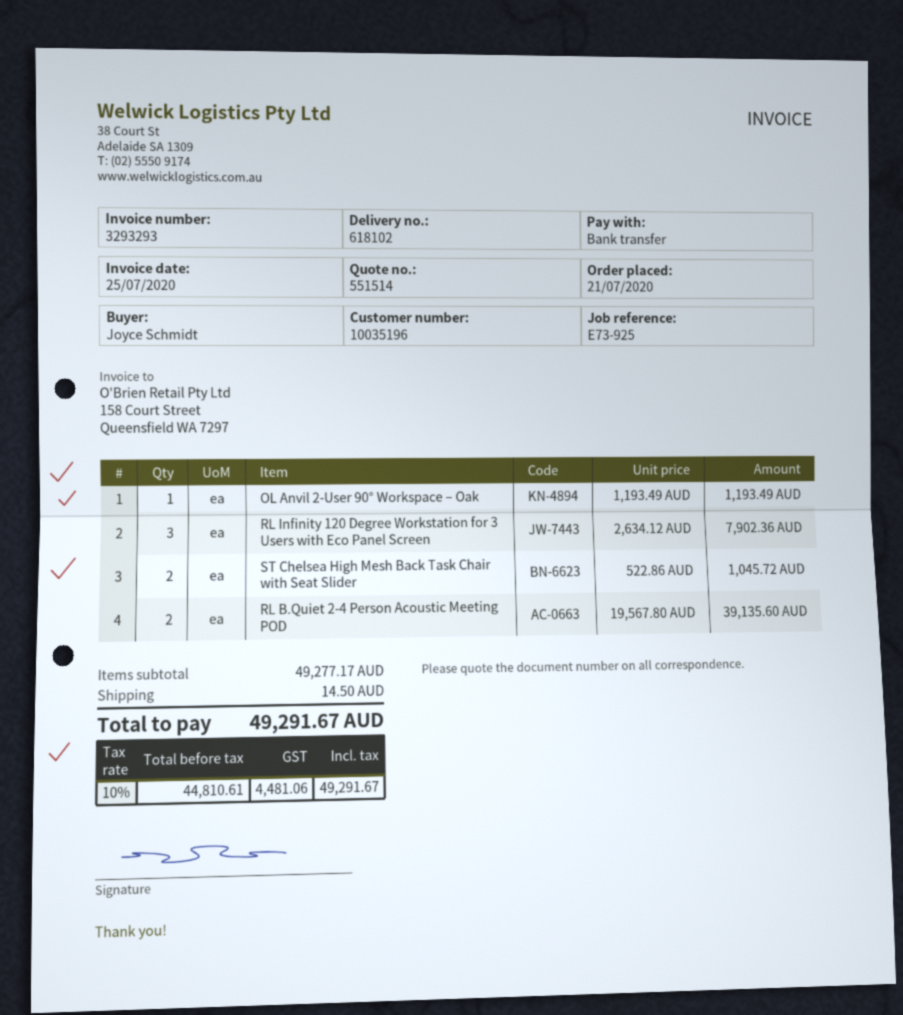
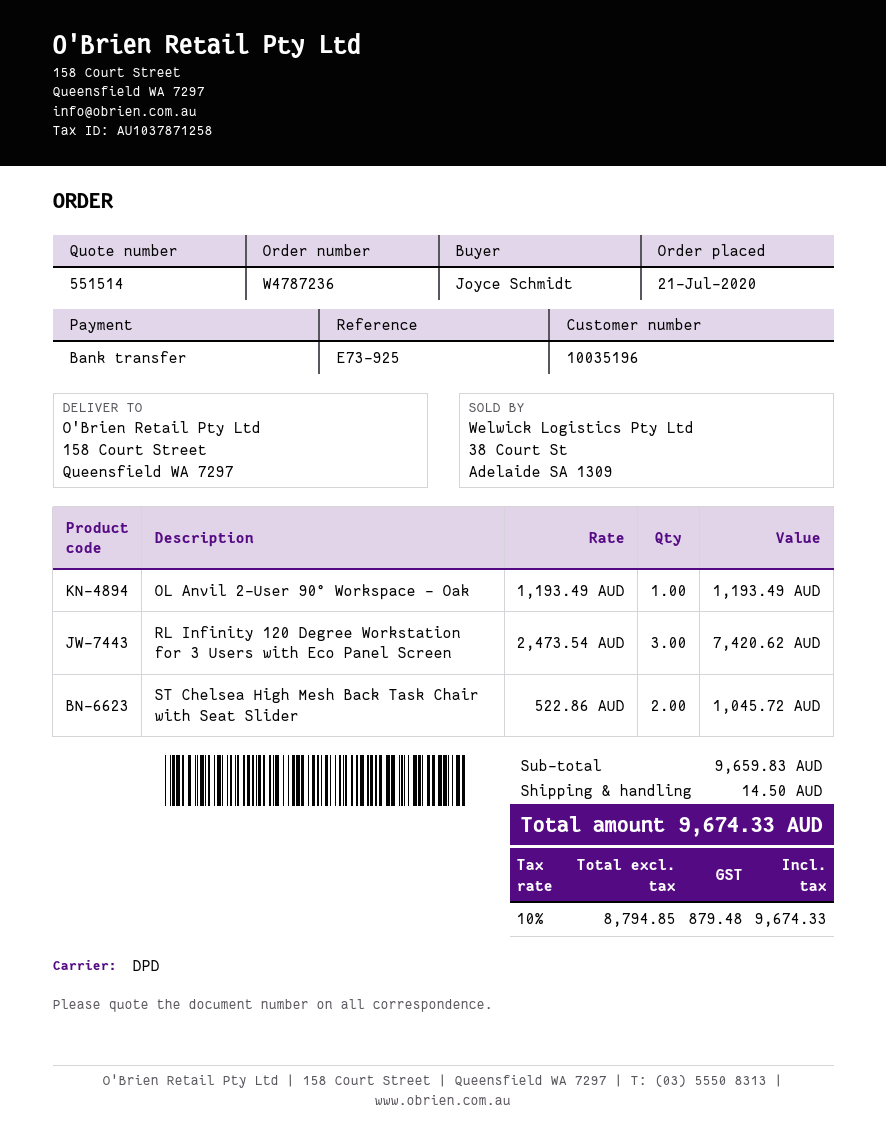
RL Infinity 120 Degree Workstation for 3 Users with Eco Panel Screen: 3 x 2634.12 = 7902.36 -> 3 x 2473.54 = 7420.62
RL B.Quiet 2-4 Person Acoustic Meeting POD: 2 x 19567.80 = 39135.60 -> none
subtotal: 49277.17 -> 9659.83
net: 44810.61 -> 8794.85
tax: 10% = 4481.06 -> 10% = 879.48
total: 49291.67 -> 9674.33

